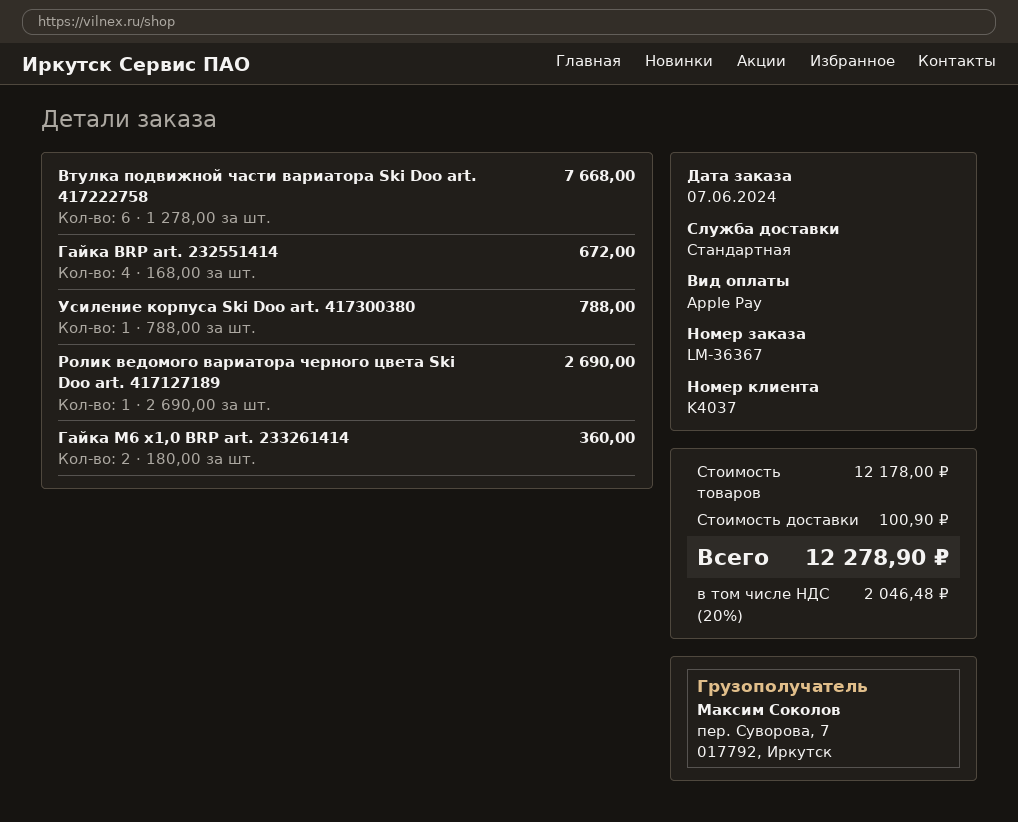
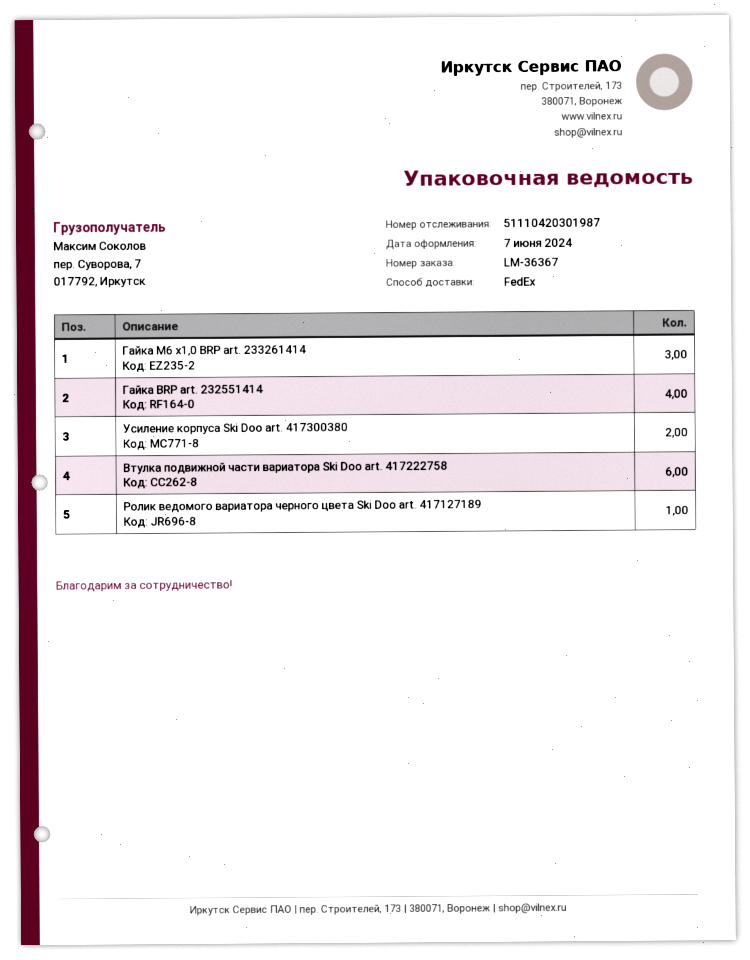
shipping method: standard -> FedEx
Усиление корпуса Ski Doo art. 417300380: 1 -> 2
Гайка М6 х1,0 BRP art. 233261414: 2 -> 3

